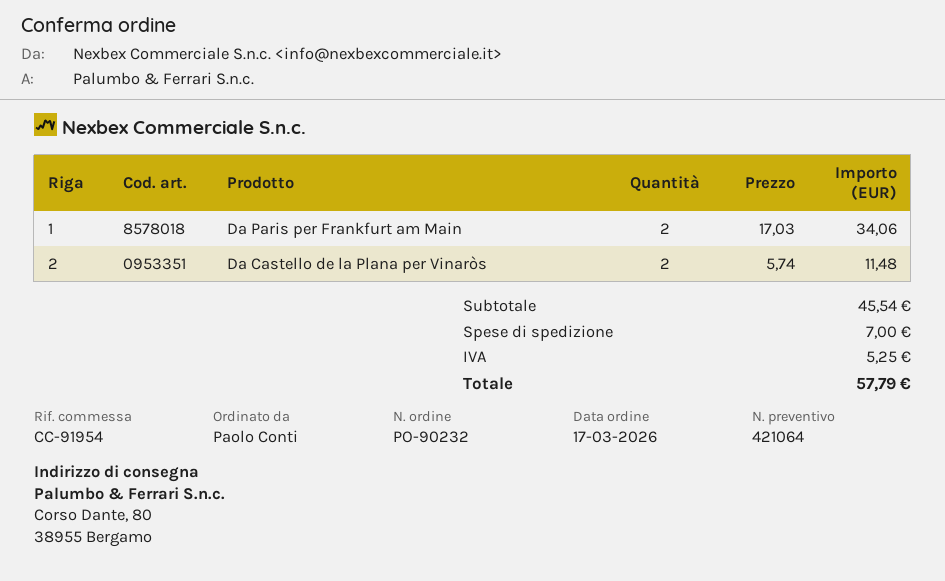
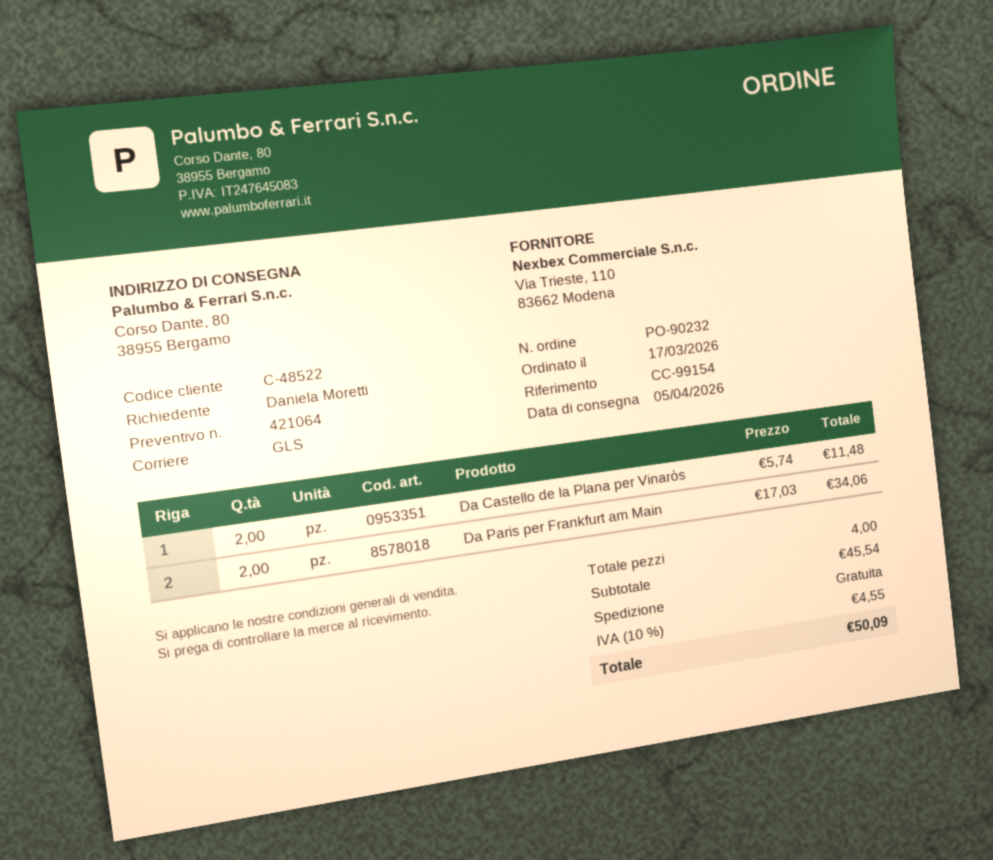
reference: CC-91954 -> CC-99154
ordered by: Paolo Conti -> Daniela Moretti
shipping: 7.00 -> 0.00
tax: 5.25 -> 4.55
total: 57.79 -> 50.09

